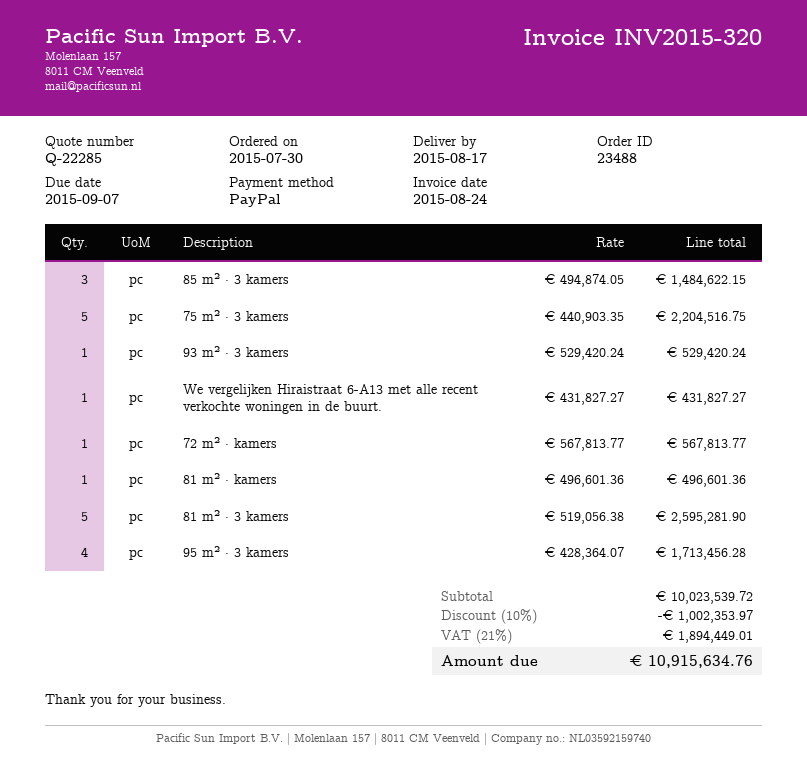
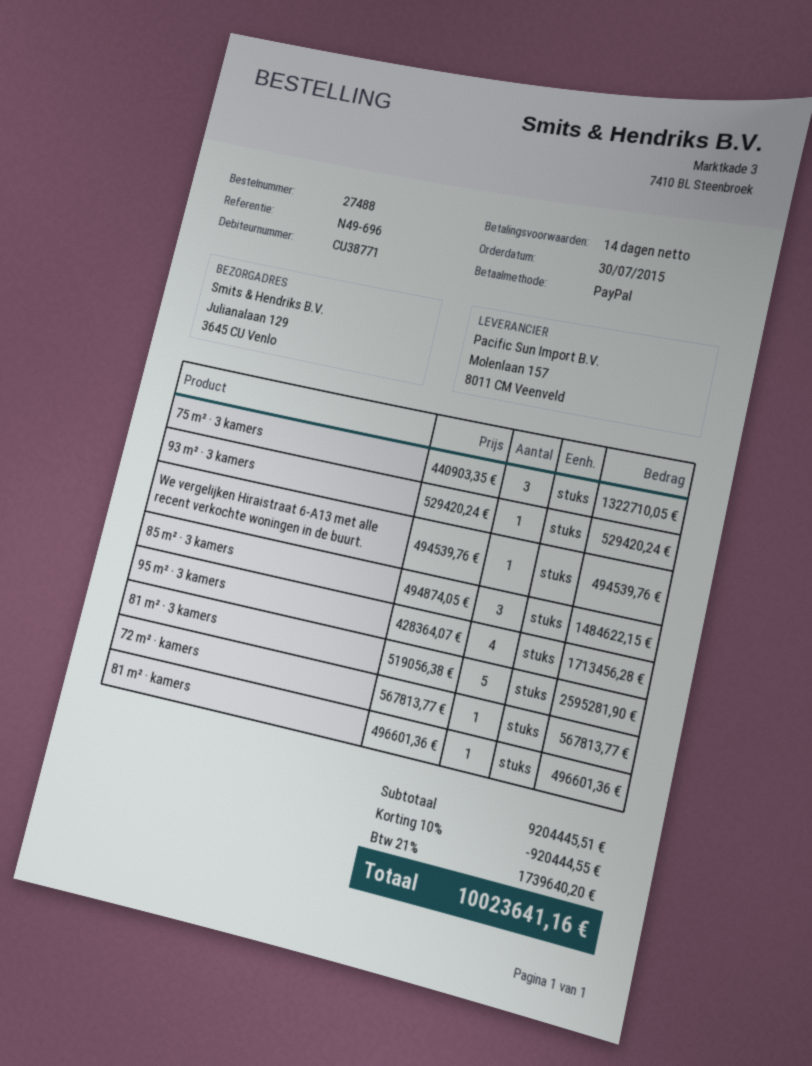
order number: 23488 -> 27488
75 m² · 3 kamers: 5 x 440903.35 = 2204516.75 -> 3 x 440903.35 = 1322710.05
We vergelijken Hiraistraat 6-A13 met alle recent verkochte woningen in de buurt.: 1 x 431827.27 = 431827.27 -> 1 x 494539.76 = 494539.76
subtotal: 10023539.72 -> 9204445.51
discount: 10% = 1002353.97 -> 10% = 920444.55
tax: 21% = 1894449.01 -> 21% = 1739640.20
total: 10915634.76 -> 10023641.16

